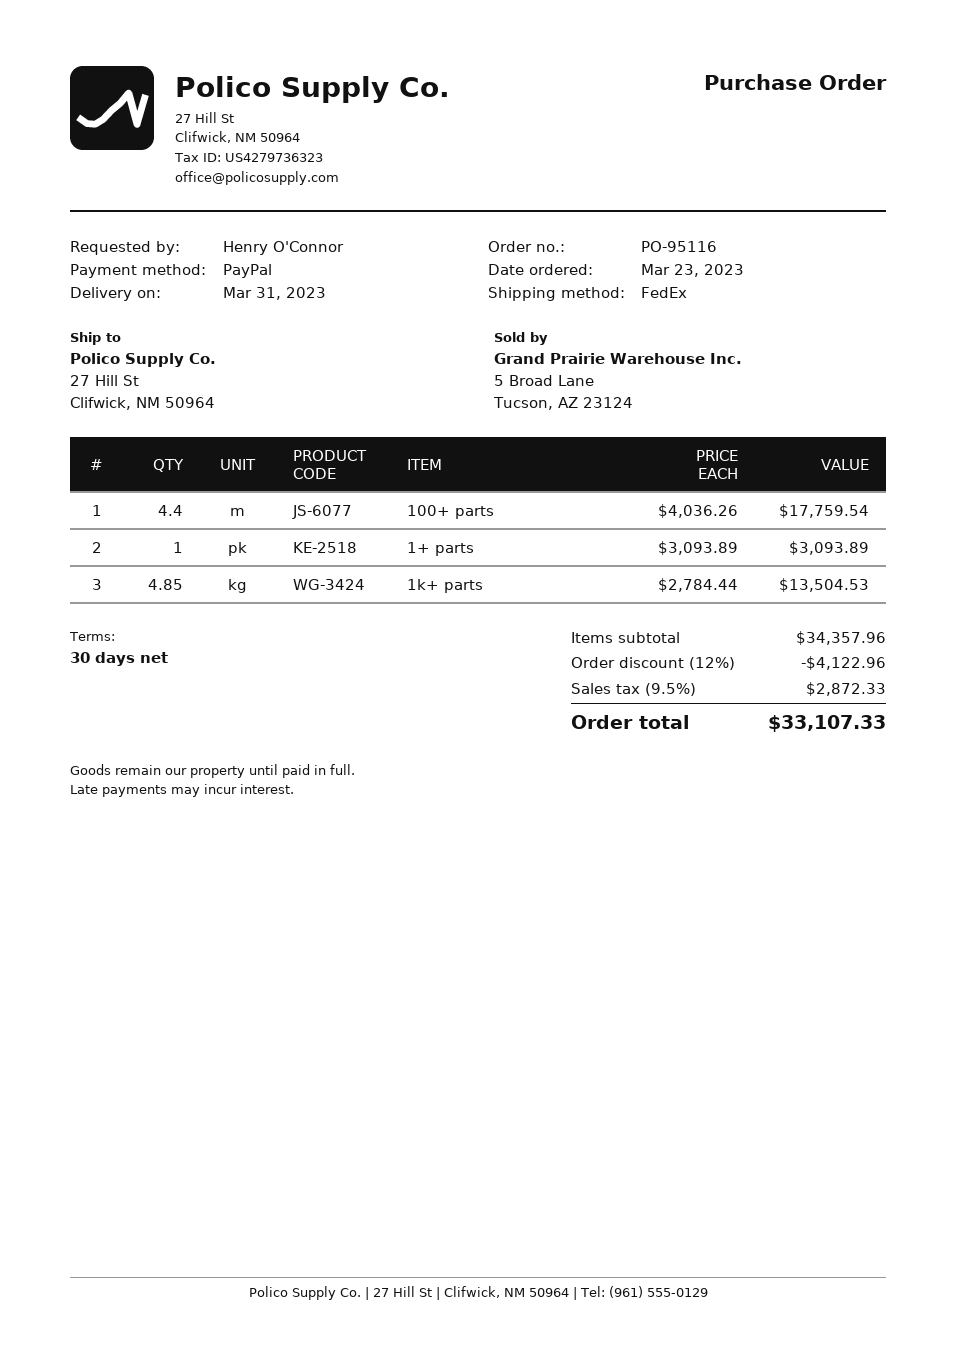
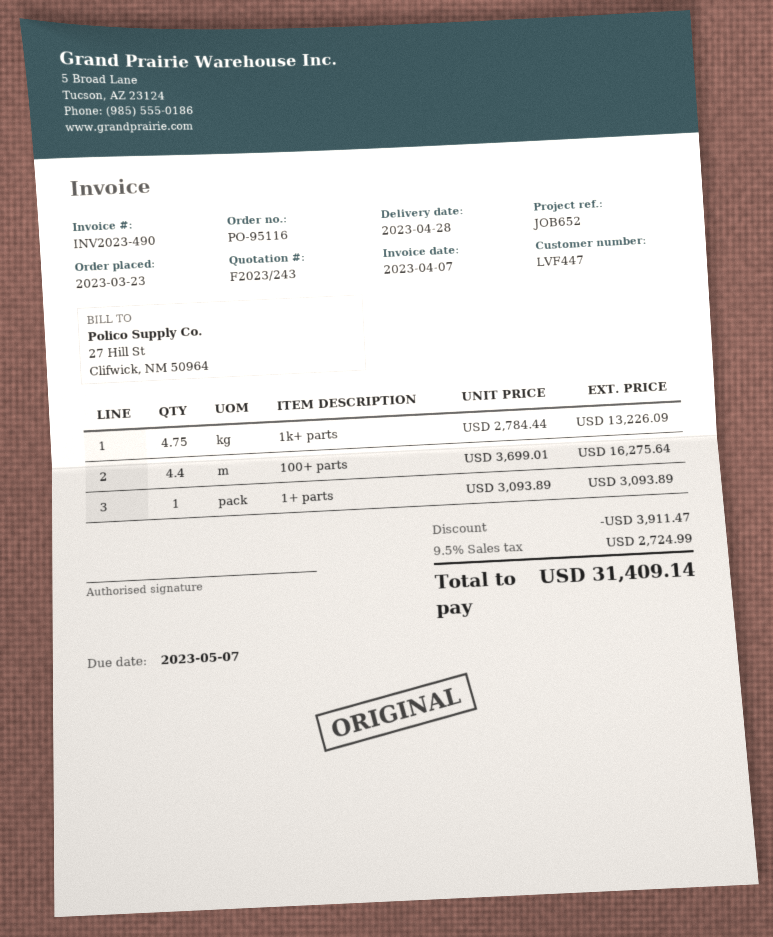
delivery date: 2023-03-31 -> 2023-04-28
100+ parts: 4.4 x 4036.26 = 17759.54 -> 4.4 x 3699.01 = 16275.64
1k+ parts: 4.85 x 2784.44 = 13504.53 -> 4.75 x 2784.44 = 13226.09
discount: 4122.96 -> 3911.47
tax: 9.5% = 2872.33 -> 9.5% = 2724.99
total: 33107.33 -> 31409.14

